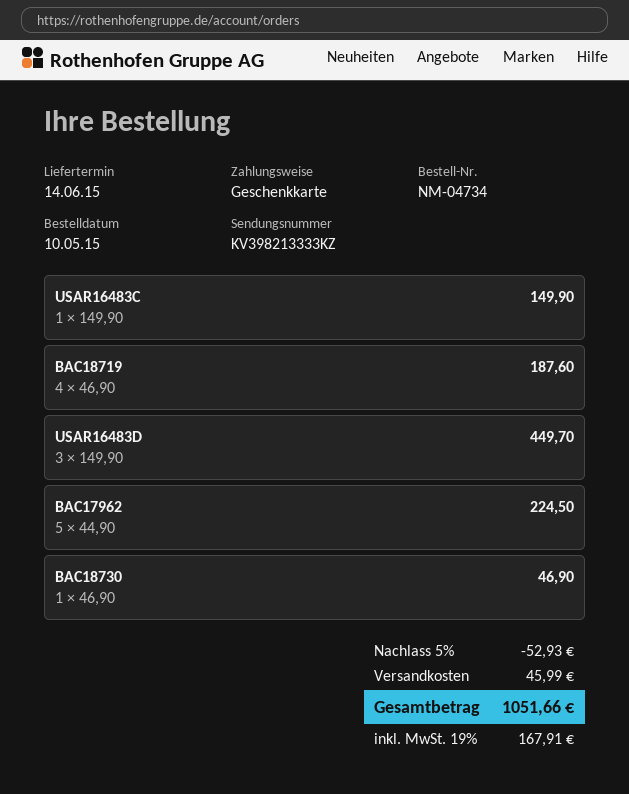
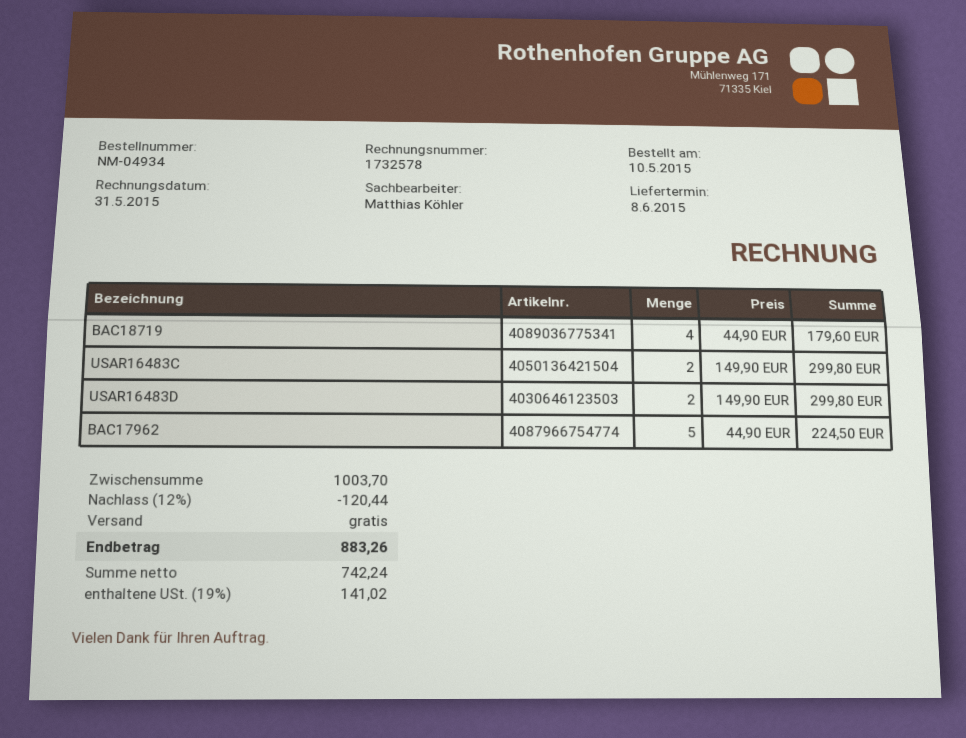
order number: NM-04734 -> NM-04934
delivery date: 2015-06-14 -> 2015-06-08
USAR16483C: 1 x 149.90 = 149.90 -> 2 x 149.90 = 299.80
BAC18719: 4 x 46.90 = 187.60 -> 4 x 44.90 = 179.60
USAR16483D: 3 x 149.90 = 449.70 -> 2 x 149.90 = 299.80
BAC18730: 1 x 46.90 = 46.90 -> none
discount: 5% = 52.93 -> 12% = 120.44
shipping: 45.99 -> 0.00
tax: 19% = 167.91 -> 19% = 141.02
total: 1051.66 -> 883.26

